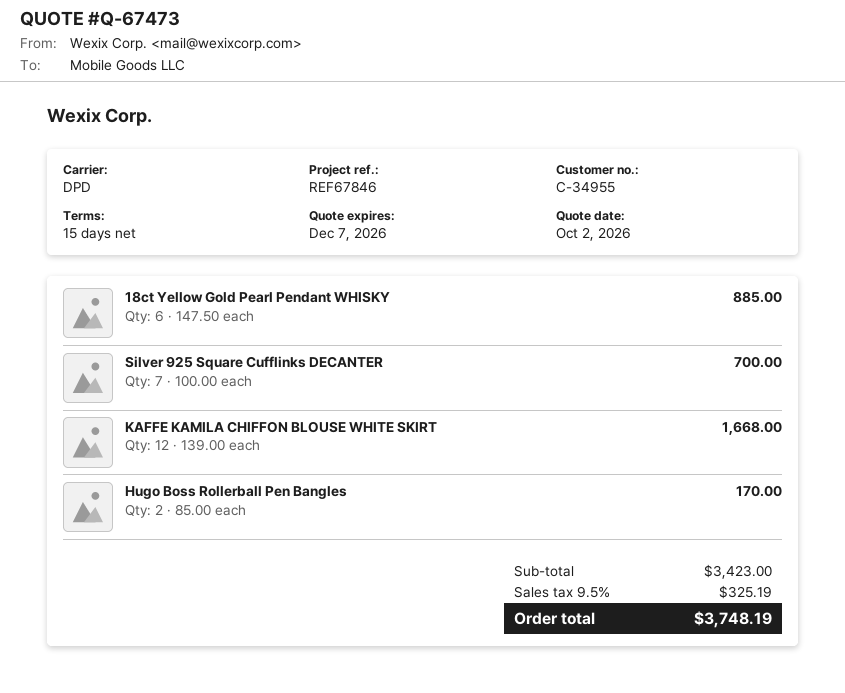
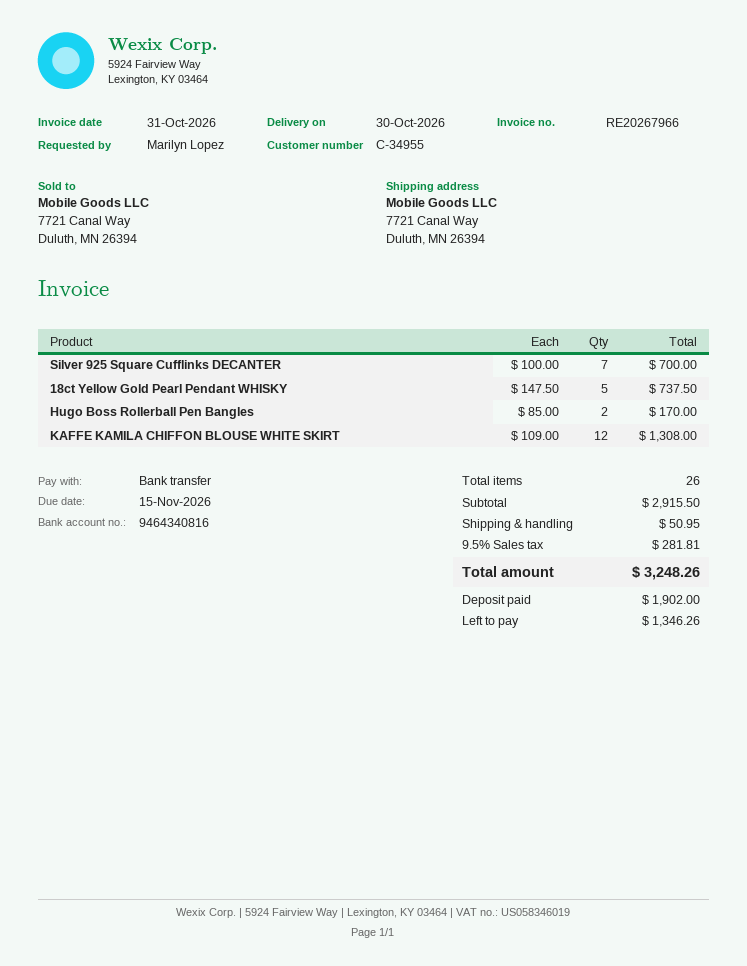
18ct Yellow Gold Pearl Pendant WHISKY: 6 x 147.50 = 885.00 -> 5 x 147.50 = 737.50
KAFFE KAMILA CHIFFON BLOUSE WHITE SKIRT: 12 x 139.00 = 1668.00 -> 12 x 109.00 = 1308.00
subtotal: 3423.00 -> 2915.50
shipping: none -> 50.95
tax: 9.5% = 325.19 -> 9.5% = 281.81
total: 3748.19 -> 3248.26

